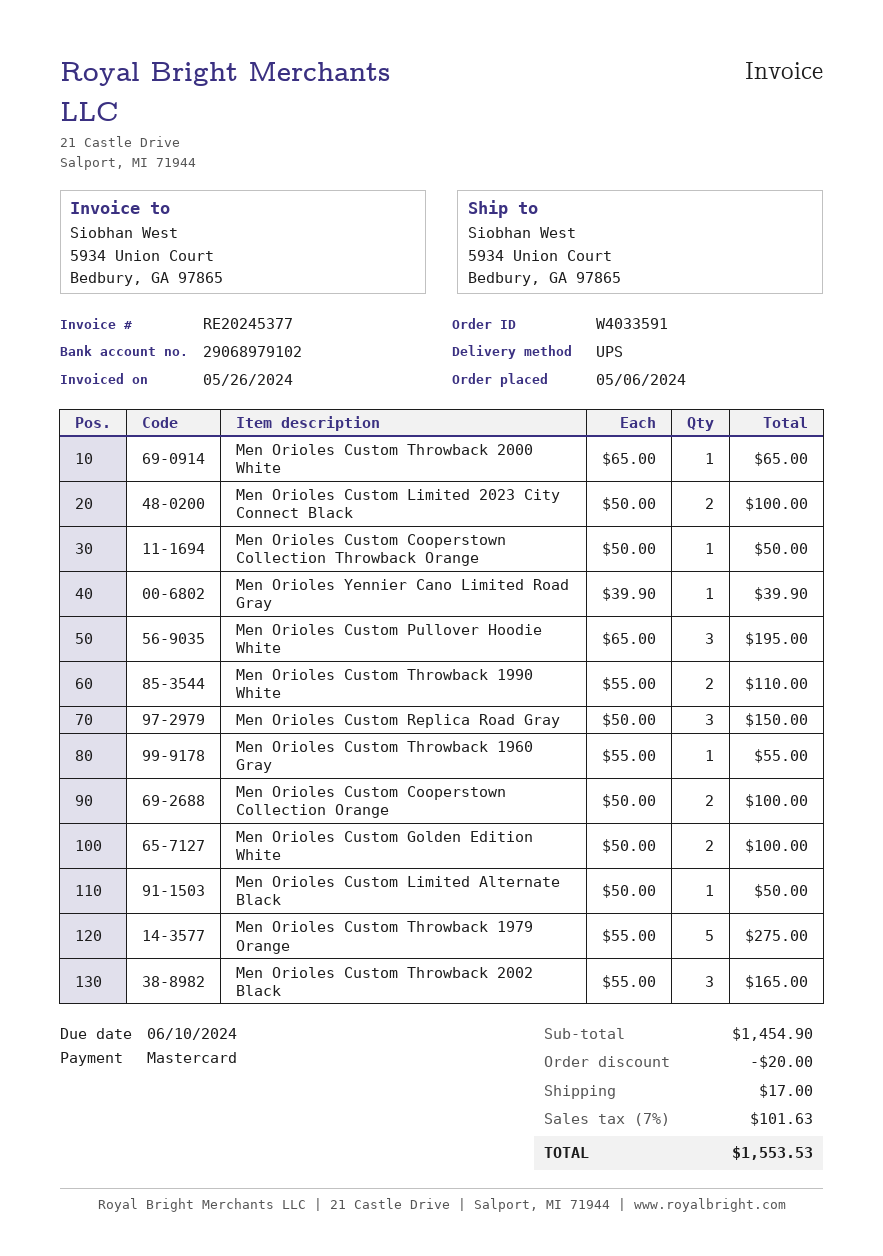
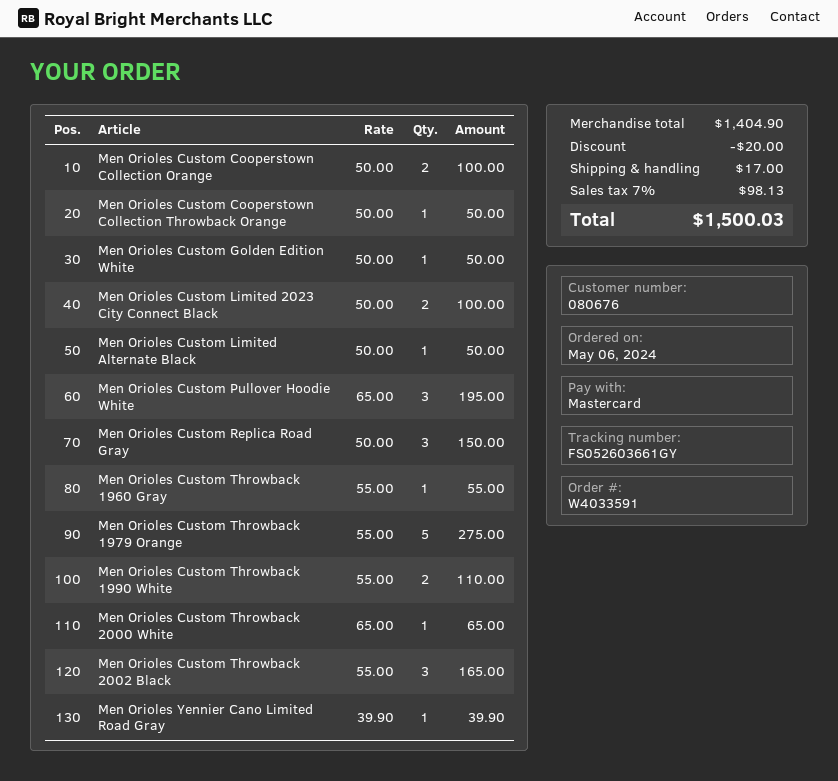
Men Orioles Custom Golden Edition White: 2 x 50.00 = 100.00 -> 1 x 50.00 = 50.00
subtotal: 1454.90 -> 1404.90
tax: 7% = 101.63 -> 7% = 98.13
total: 1553.53 -> 1500.03

